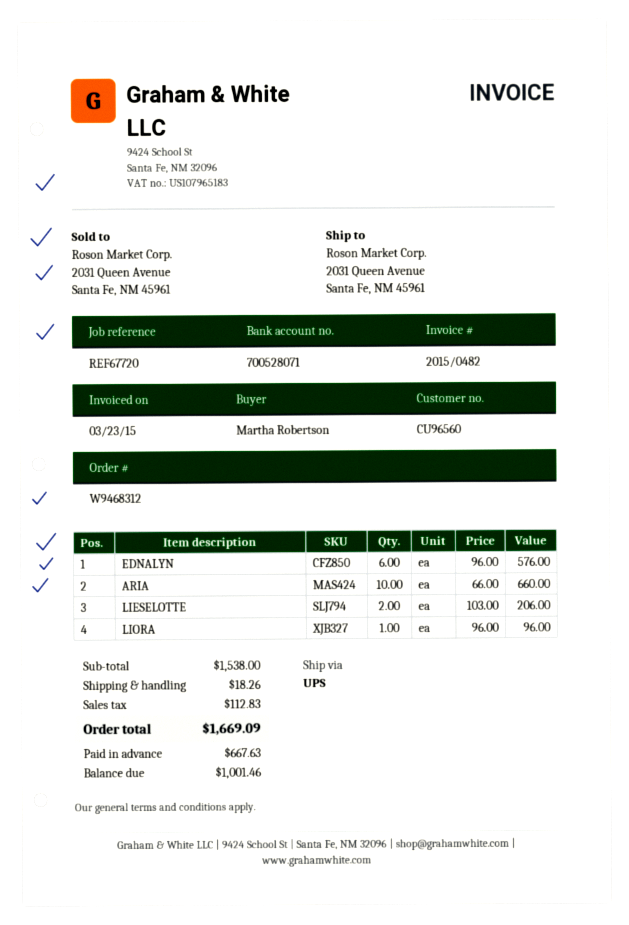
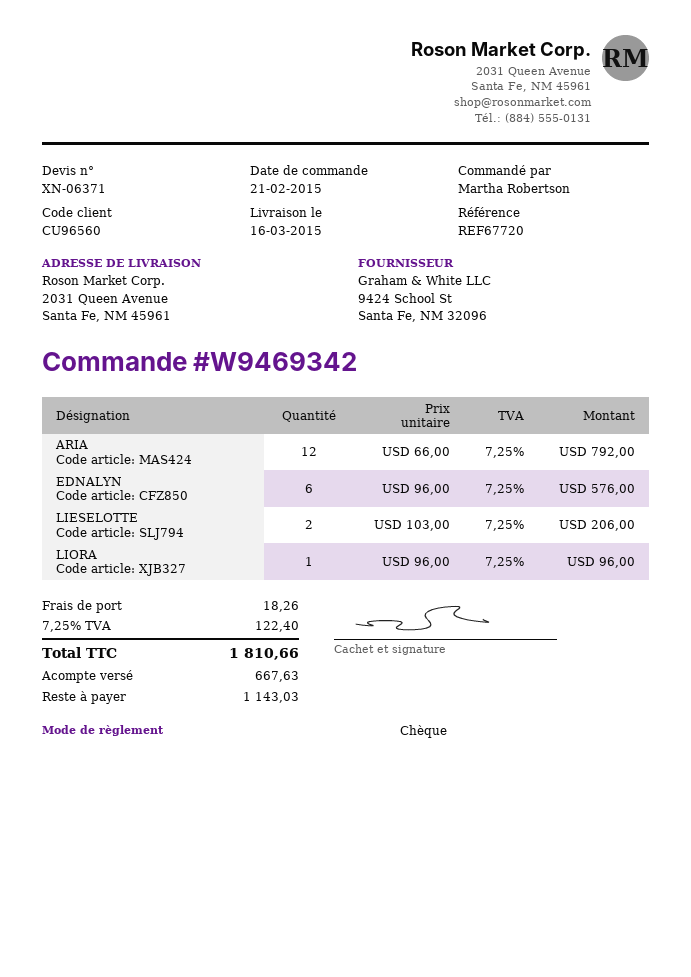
order number: W9468312 -> W9469342
ARIA: 10 x 66.00 = 660.00 -> 12 x 66.00 = 792.00
tax: 112.83 -> 122.40
total: 1669.09 -> 1810.66
balance: 1001.46 -> 1143.03

